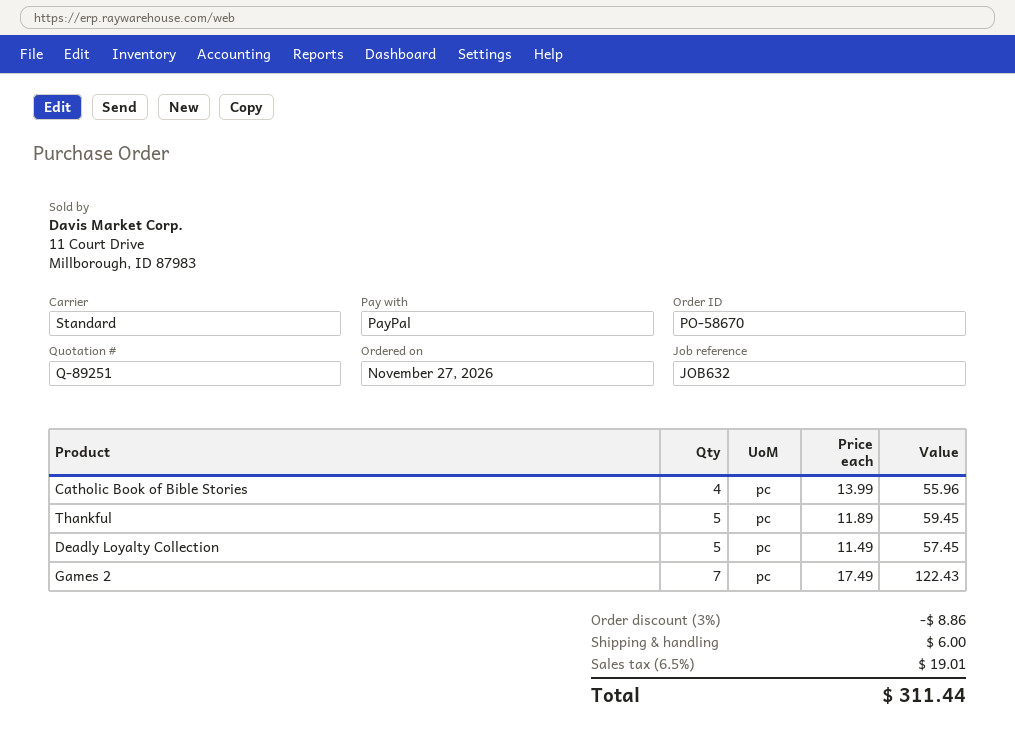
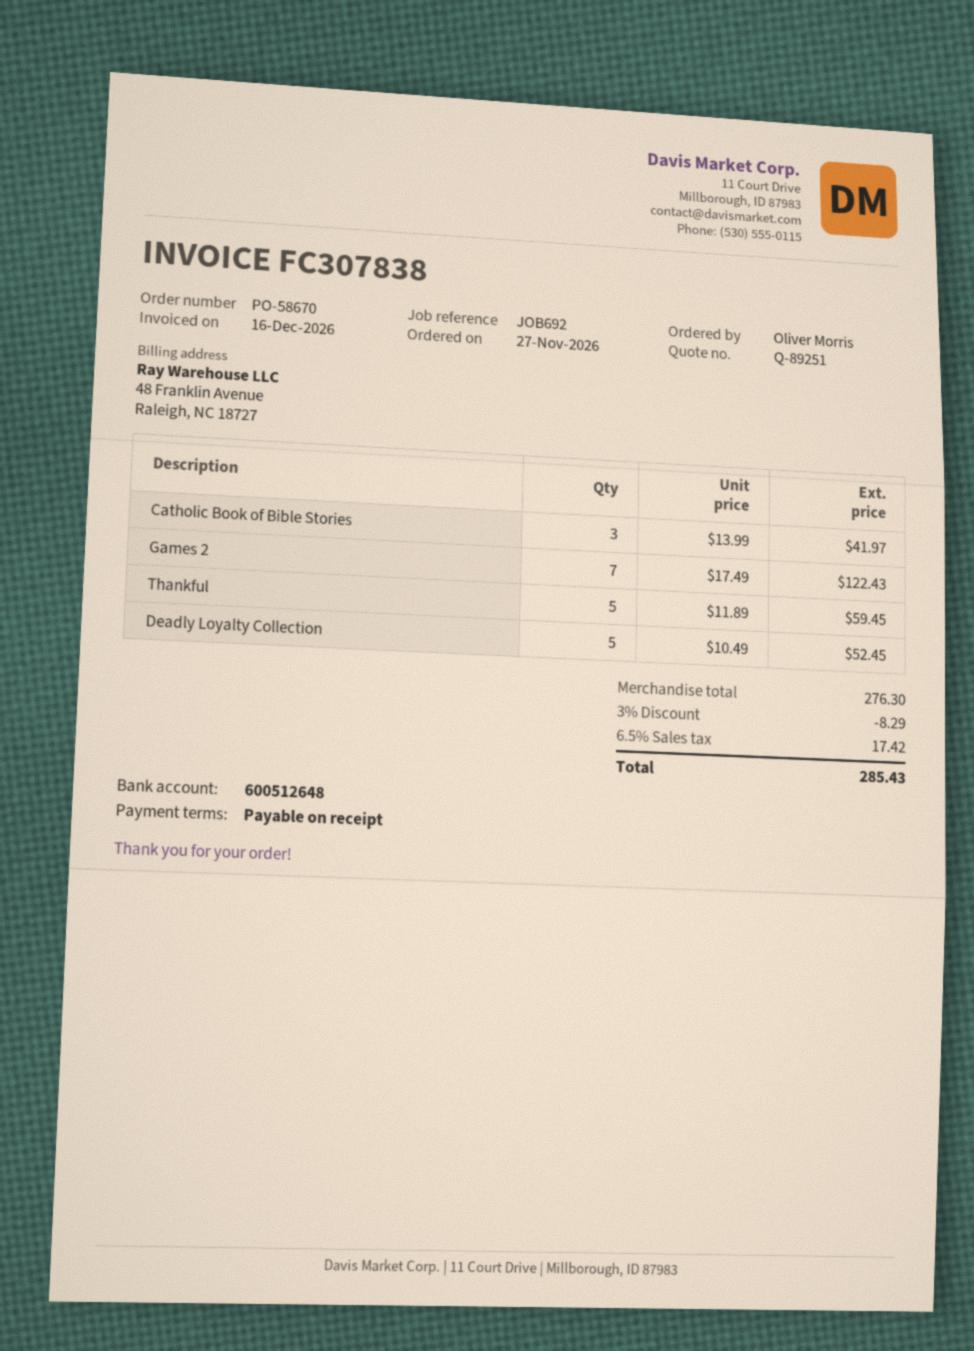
reference: JOB632 -> JOB692
Catholic Book of Bible Stories: 4 x 13.99 = 55.96 -> 3 x 13.99 = 41.97
Deadly Loyalty Collection: 5 x 11.49 = 57.45 -> 5 x 10.49 = 52.45
discount: 3% = 8.86 -> 3% = 8.29
shipping: 6.00 -> none
tax: 6.5% = 19.01 -> 6.5% = 17.42
total: 311.44 -> 285.43

